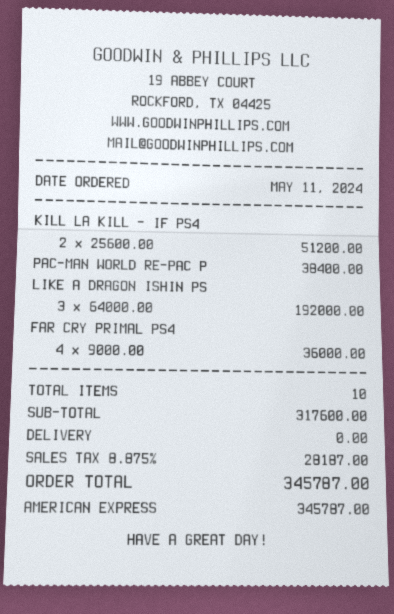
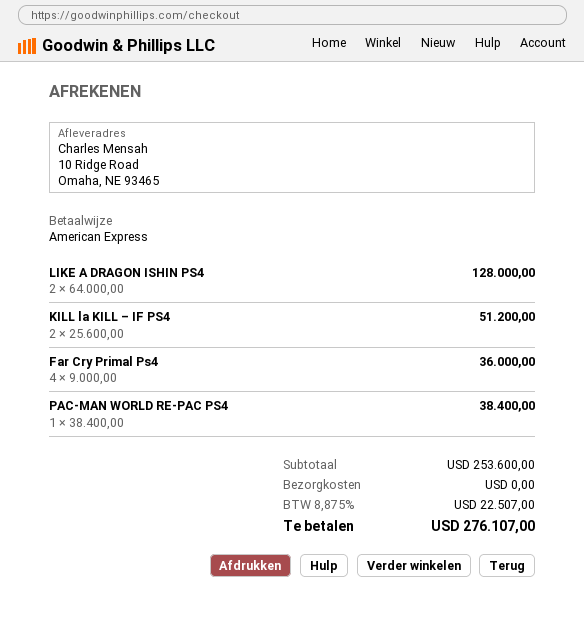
LIKE A DRAGON ISHIN PS: 3 x 64000.00 = 192000.00 -> 2 x 64000.00 = 128000.00
subtotal: 317600.00 -> 253600.00
tax: 8.875% = 28187.00 -> 8.875% = 22507.00
total: 345787.00 -> 276107.00

